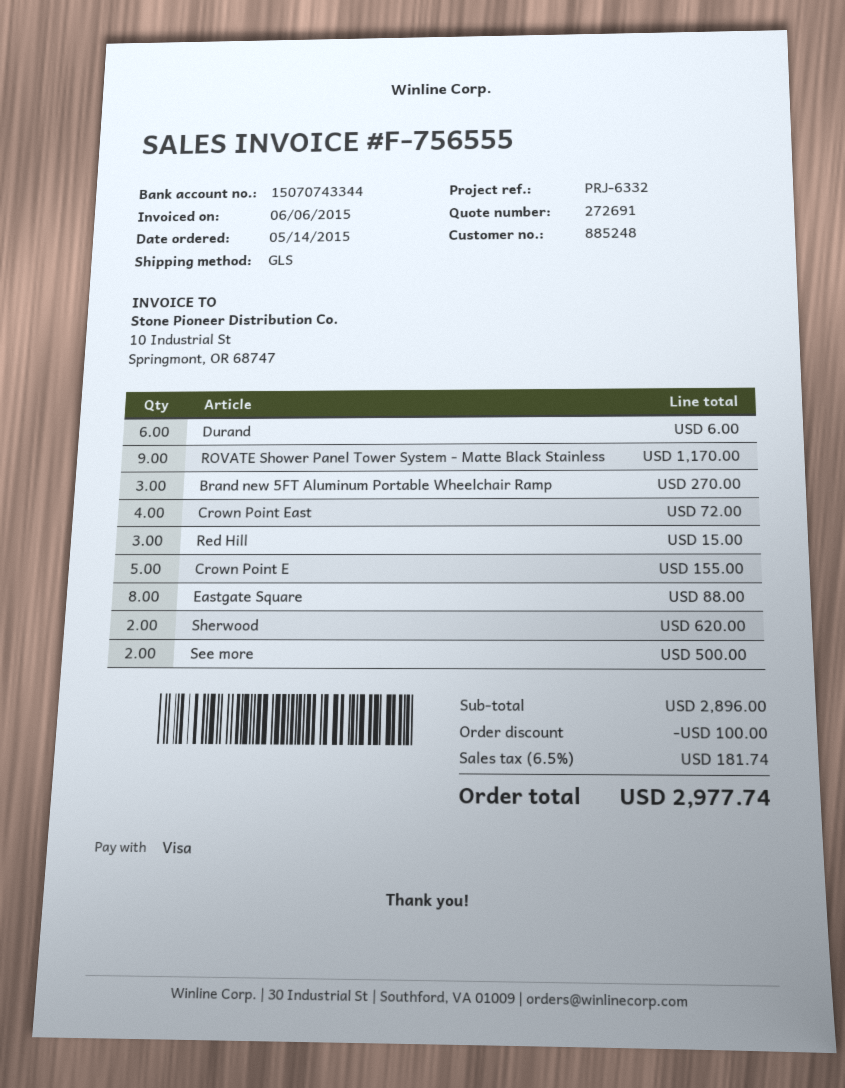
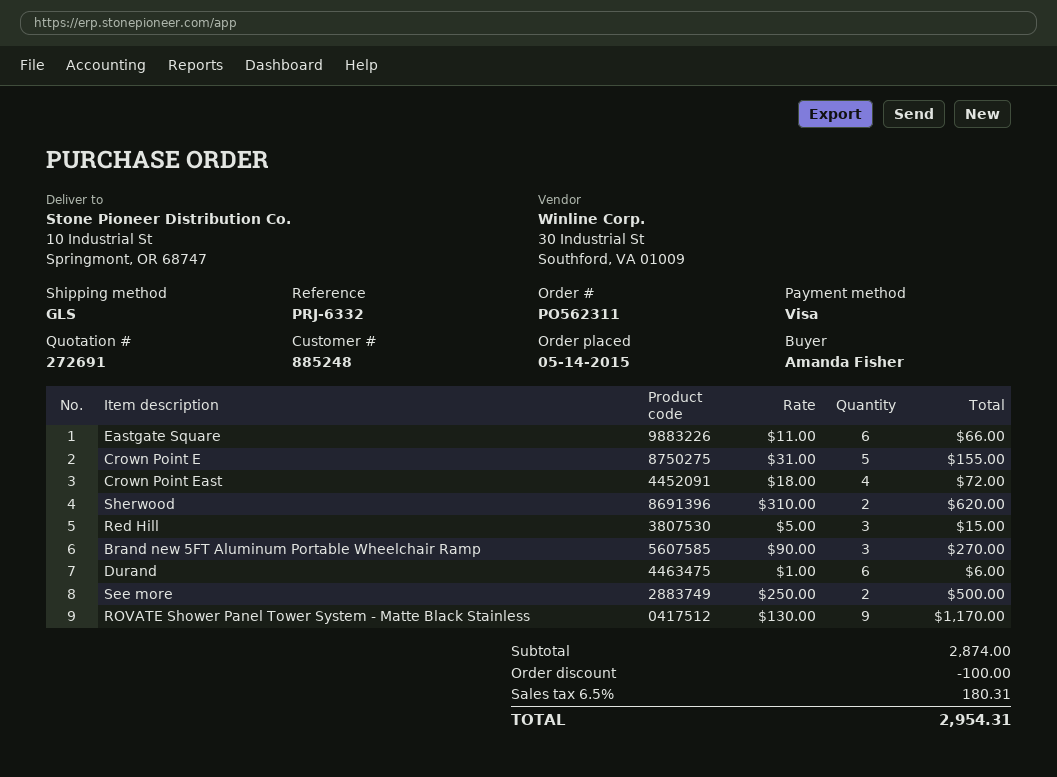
Eastgate Square: 8 for 88.00 -> 6 for 66.00
subtotal: 2896.00 -> 2874.00
tax: 6.5% = 181.74 -> 6.5% = 180.31
total: 2977.74 -> 2954.31

